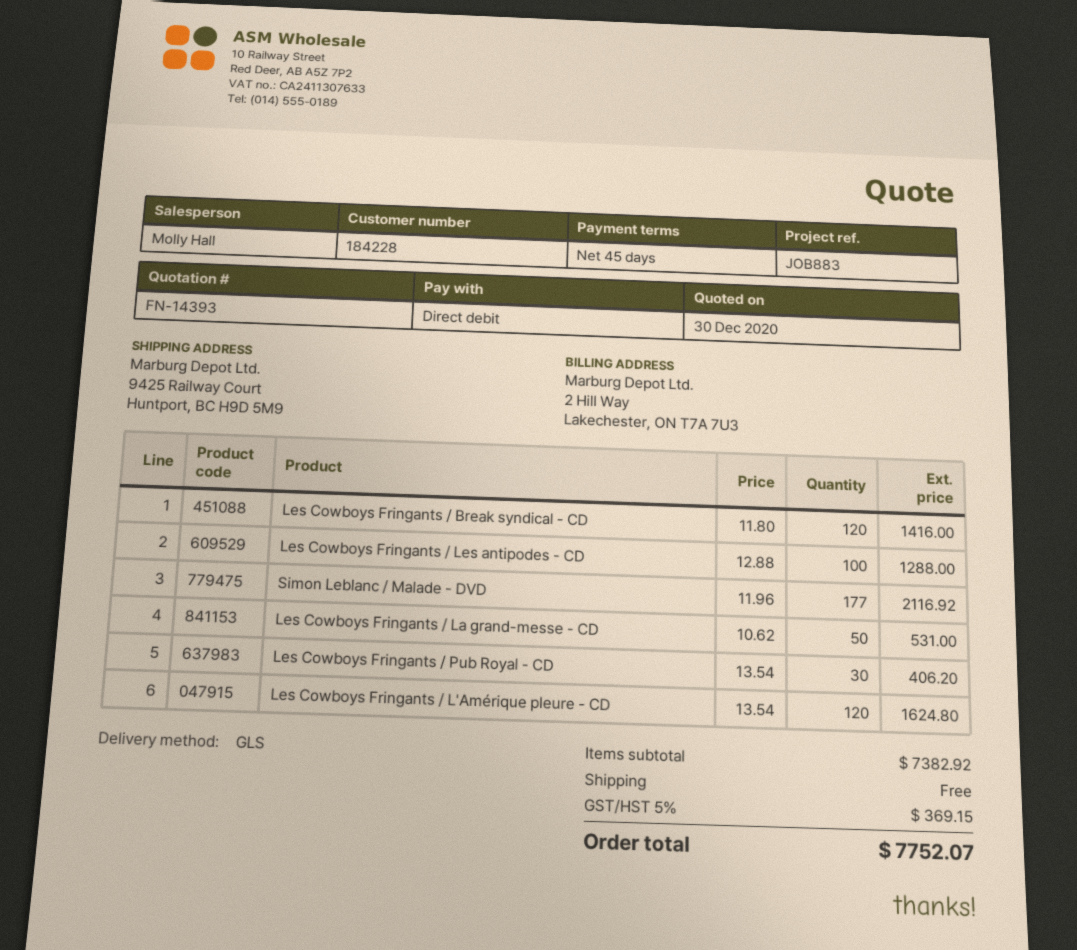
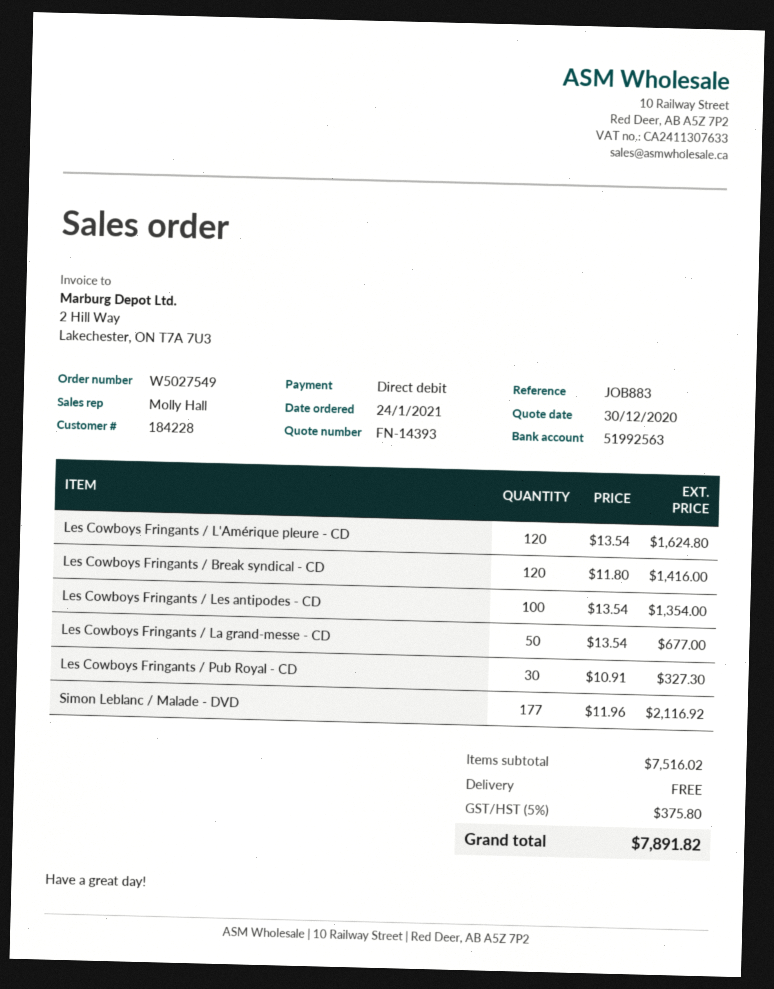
Les Cowboys Fringants / Les antipodes - CD: 100 x 12.88 = 1288.00 -> 100 x 13.54 = 1354.00
Les Cowboys Fringants / La grand-messe - CD: 50 x 10.62 = 531.00 -> 50 x 13.54 = 677.00
Les Cowboys Fringants / Pub Royal - CD: 30 x 13.54 = 406.20 -> 30 x 10.91 = 327.30
subtotal: 7382.92 -> 7516.02
tax: 5% = 369.15 -> 5% = 375.80
total: 7752.07 -> 7891.82

